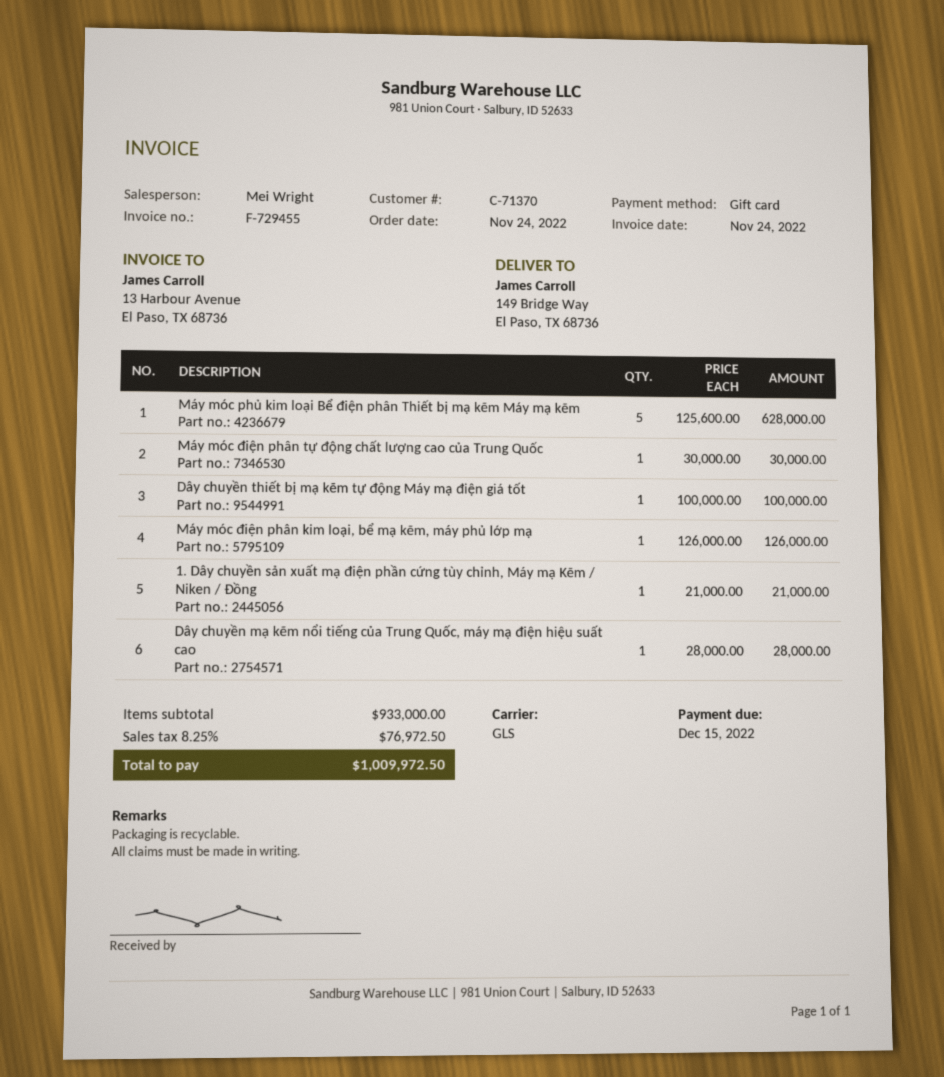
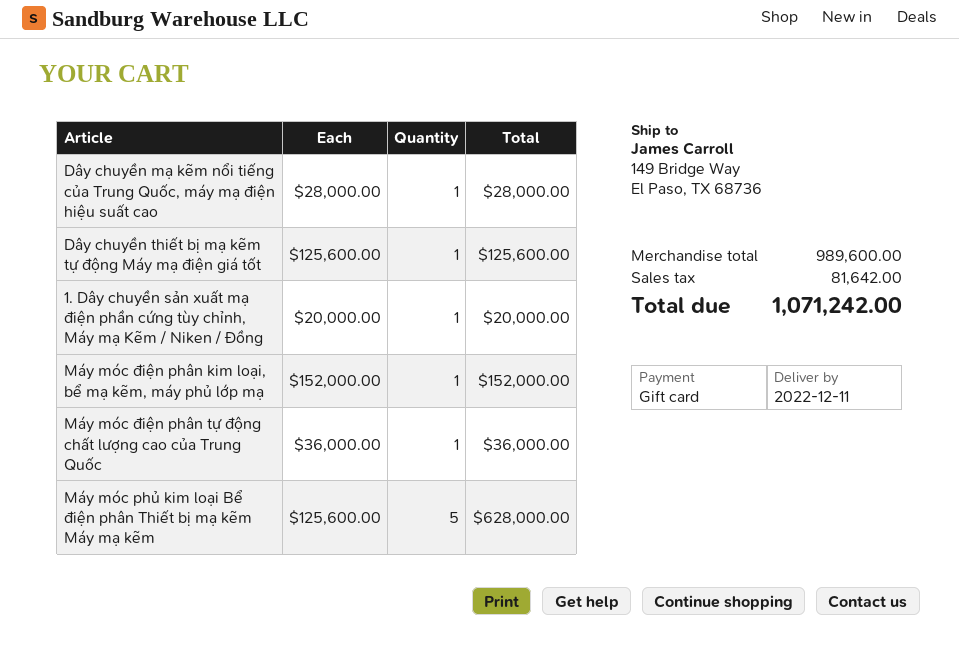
Máy móc điện phân tự động chất lượng cao của Trung Quốc: 1 x 30000.00 = 30000.00 -> 1 x 36000.00 = 36000.00
Dây chuyền thiết bị mạ kẽm tự động Máy mạ điện giá tốt: 1 x 100000.00 = 100000.00 -> 1 x 125600.00 = 125600.00
Máy móc điện phân kim loại, bể mạ kẽm, máy phủ lớp mạ: 1 x 126000.00 = 126000.00 -> 1 x 152000.00 = 152000.00
1. Dây chuyền sản xuất mạ điện phần cứng tùy chỉnh, Máy mạ Kẽm / Niken / Đồng: 1 x 21000.00 = 21000.00 -> 1 x 20000.00 = 20000.00
subtotal: 933000.00 -> 989600.00
tax: 76972.50 -> 81642.00
total: 1009972.50 -> 1071242.00

